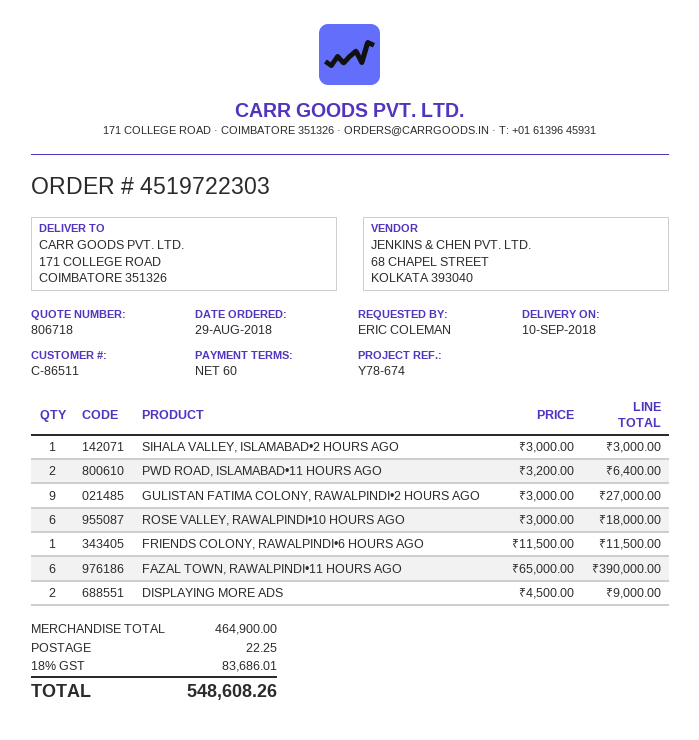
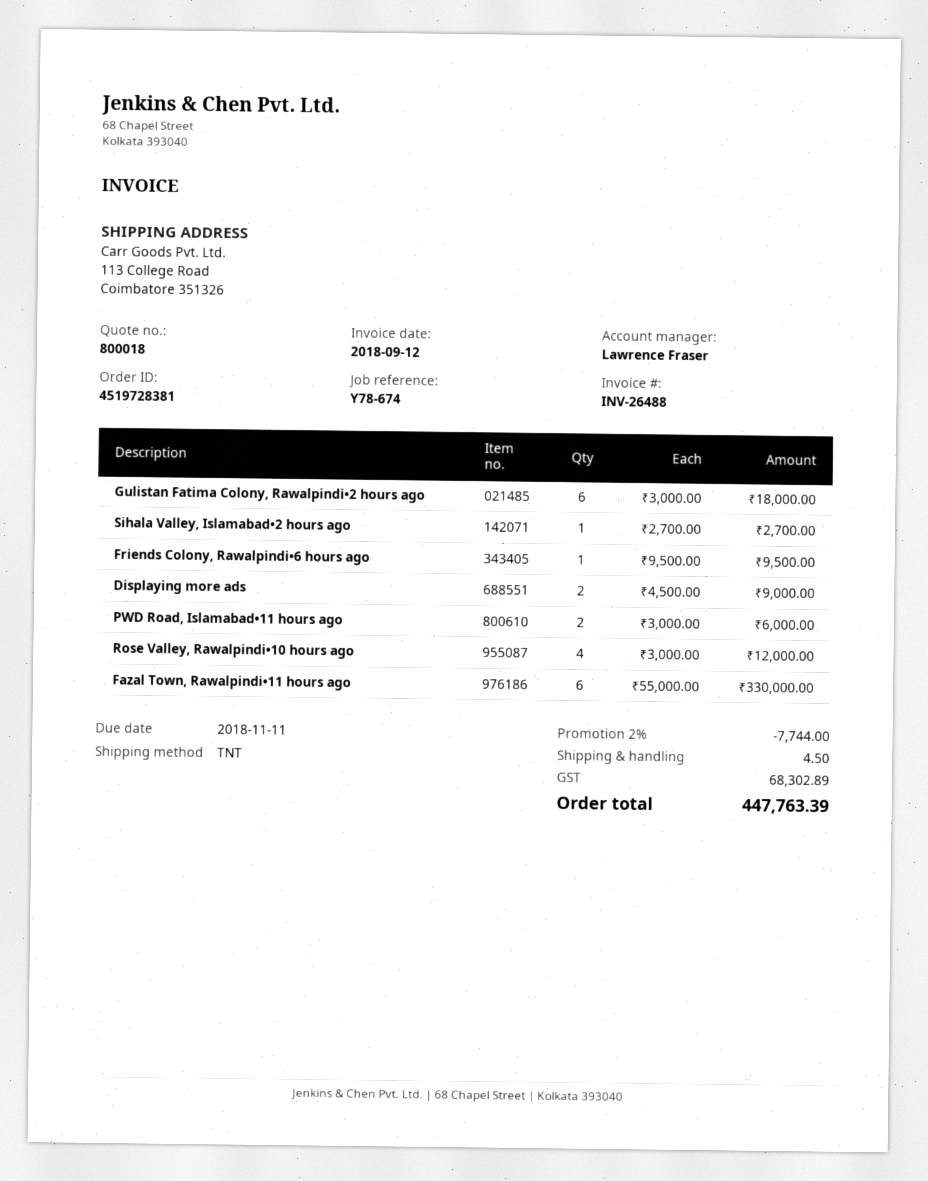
quote number: 806718 -> 800018
order number: 4519722303 -> 4519728381
ship to: 171 COLLEGE ROAD, COIMBATORE 351326 -> 113 College Road, Coimbatore 351326
SIHALA VALLEY, ISLAMABAD•2 HOURS AGO: 1 x 3000.00 = 3000.00 -> 1 x 2700.00 = 2700.00
PWD ROAD, ISLAMABAD•11 HOURS AGO: 2 x 3200.00 = 6400.00 -> 2 x 3000.00 = 6000.00
GULISTAN FATIMA COLONY, RAWALPINDI•2 HOURS AGO: 9 x 3000.00 = 27000.00 -> 6 x 3000.00 = 18000.00
ROSE VALLEY, RAWALPINDI•10 HOURS AGO: 6 x 3000.00 = 18000.00 -> 4 x 3000.00 = 12000.00
FRIENDS COLONY, RAWALPINDI•6 HOURS AGO: 1 x 11500.00 = 11500.00 -> 1 x 9500.00 = 9500.00
FAZAL TOWN, RAWALPINDI•11 HOURS AGO: 6 x 65000.00 = 390000.00 -> 6 x 55000.00 = 330000.00
discount: none -> 2% = 7744.00
shipping: 22.25 -> 4.50
tax: 83686.01 -> 68302.89
total: 548608.26 -> 447763.39

